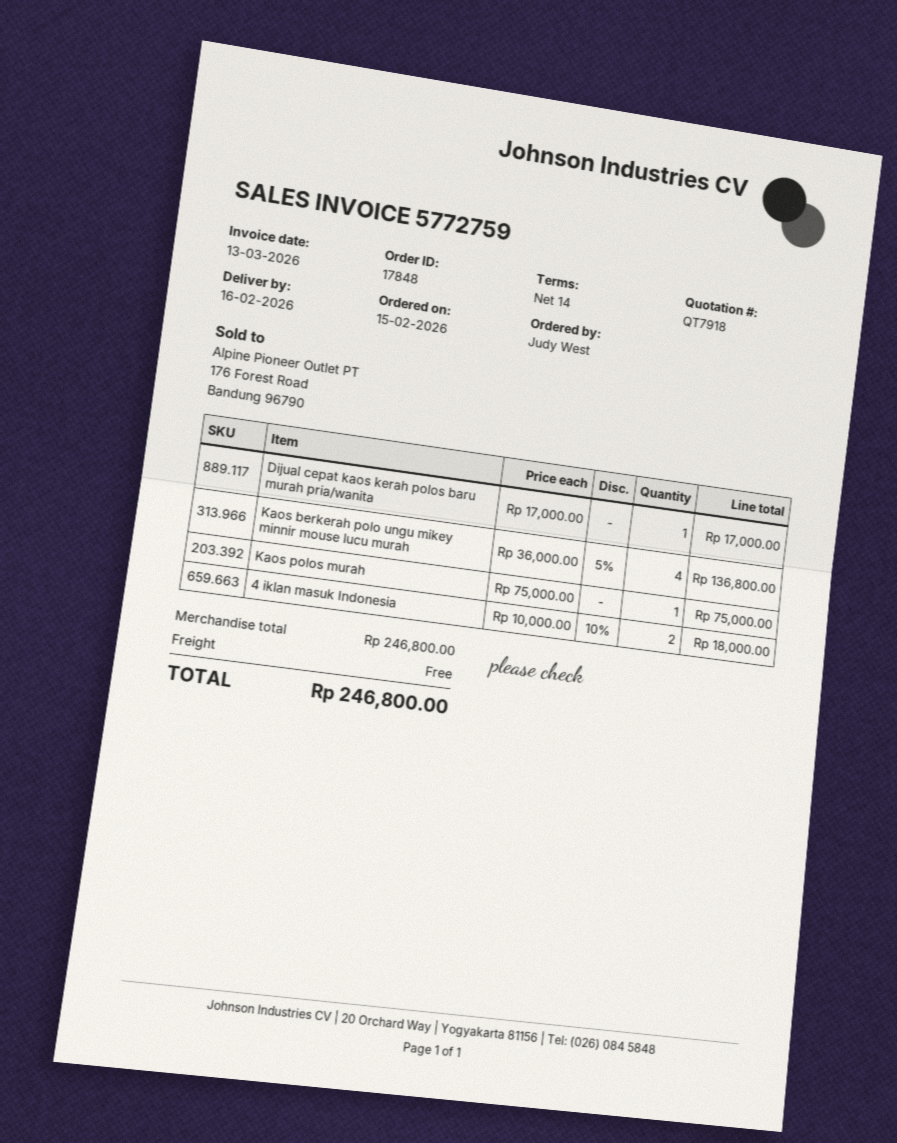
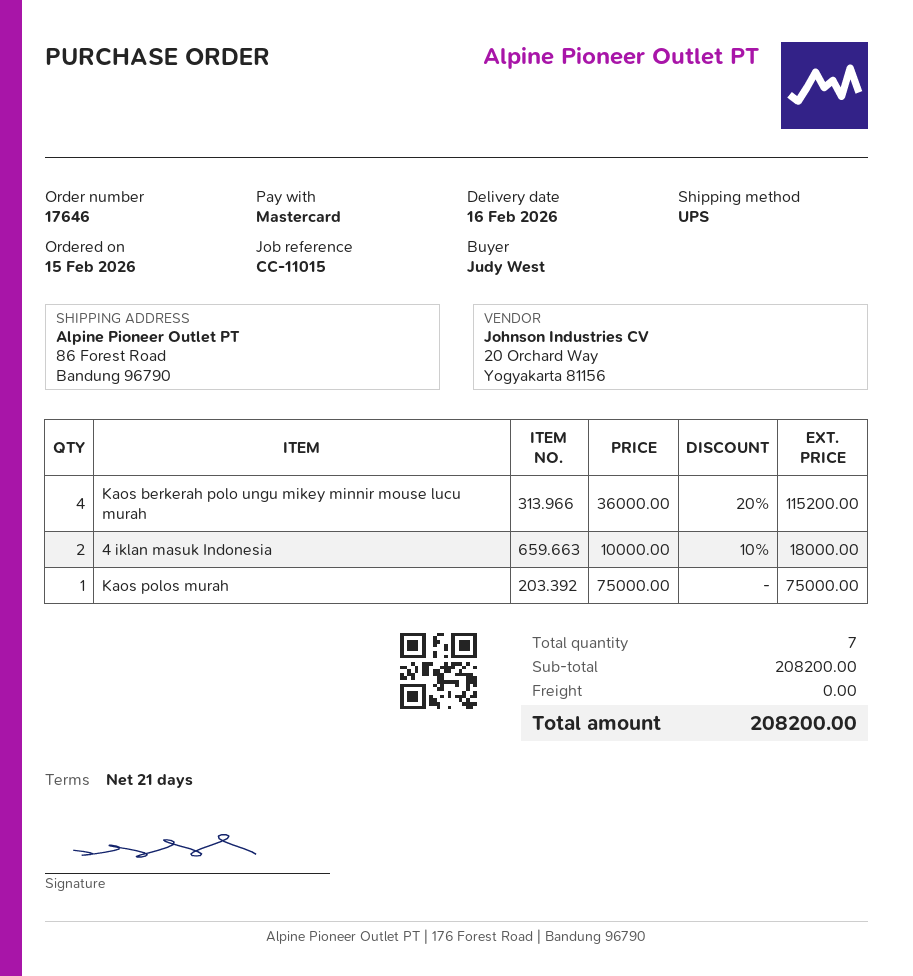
order number: 17848 -> 17646
payment terms: 14 days -> 21 days
Dijual cepat kaos kerah polos baru murah pria/wanita: 1 x 17000.00 = 17000.00 -> none
Kaos berkerah polo ungu mikey minnir mouse lucu murah: 4 x 36000.00 - 5% = 136800.00 -> 4 x 36000.00 - 20% = 115200.00
subtotal: 246800.00 -> 208200.00
total: 246800.00 -> 208200.00

